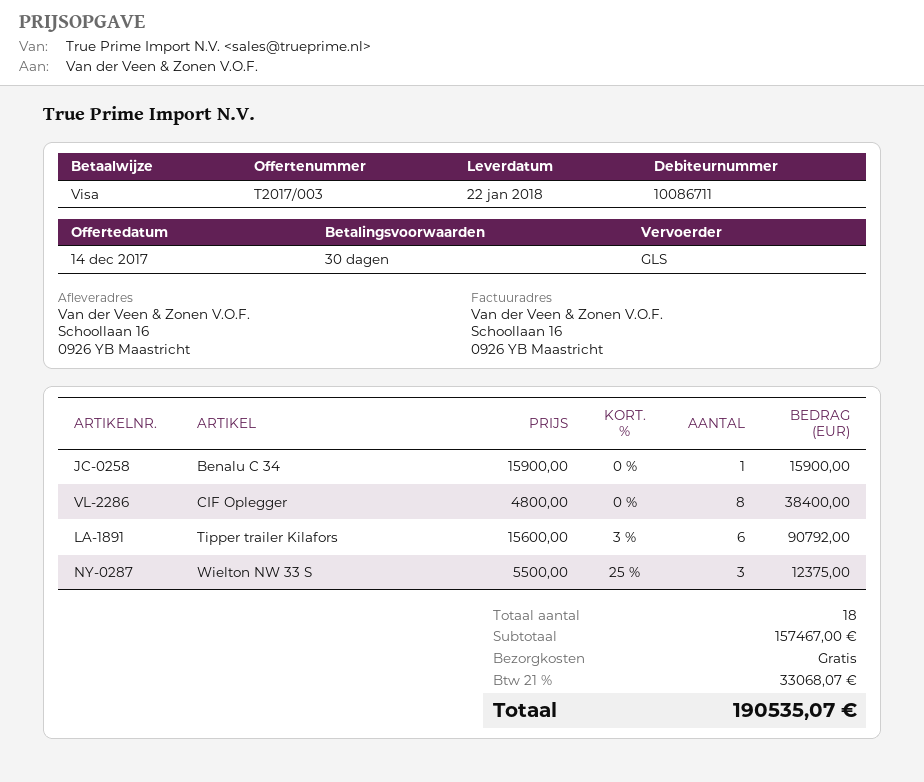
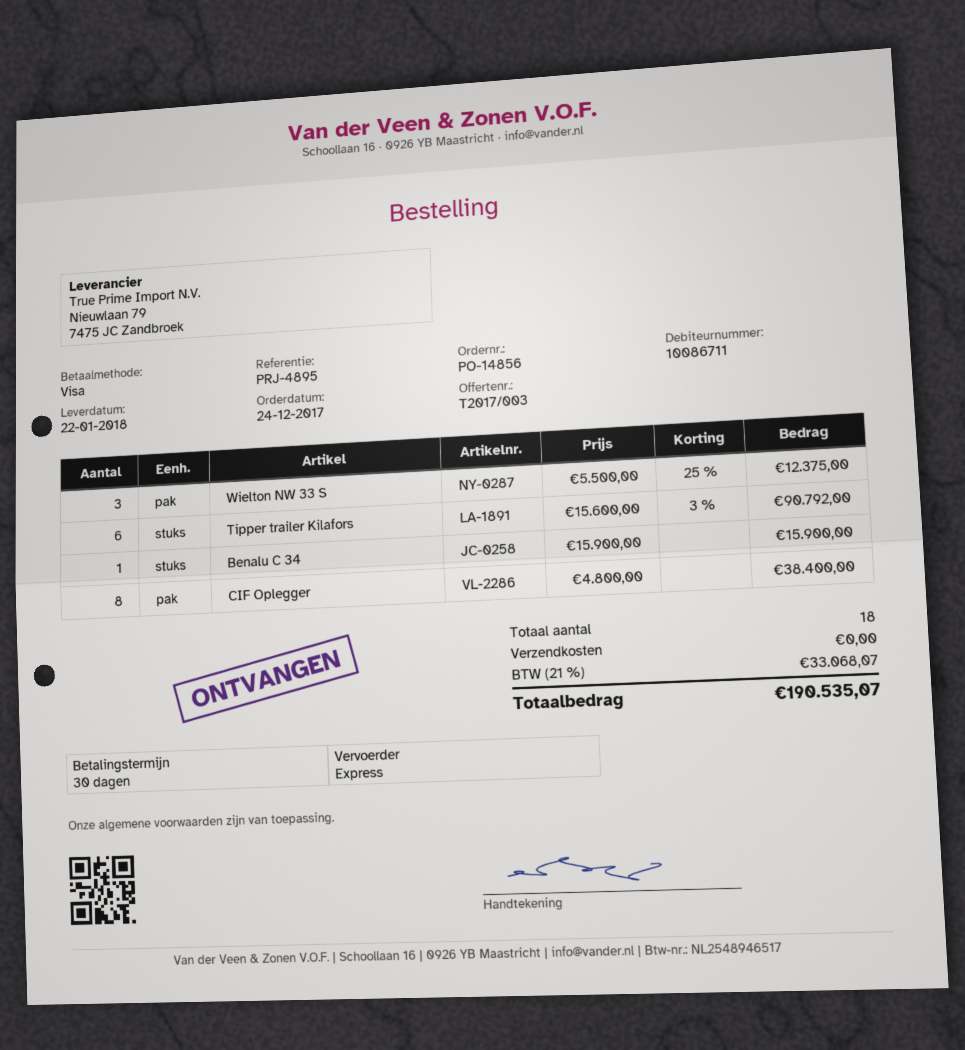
shipping method: GLS -> express

